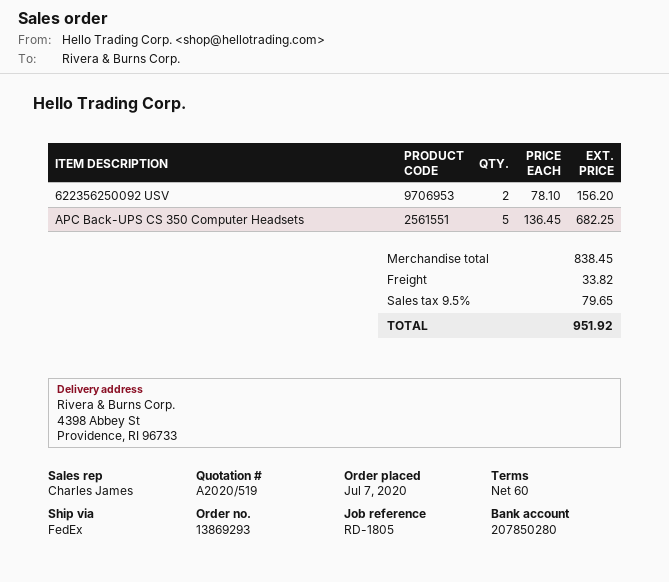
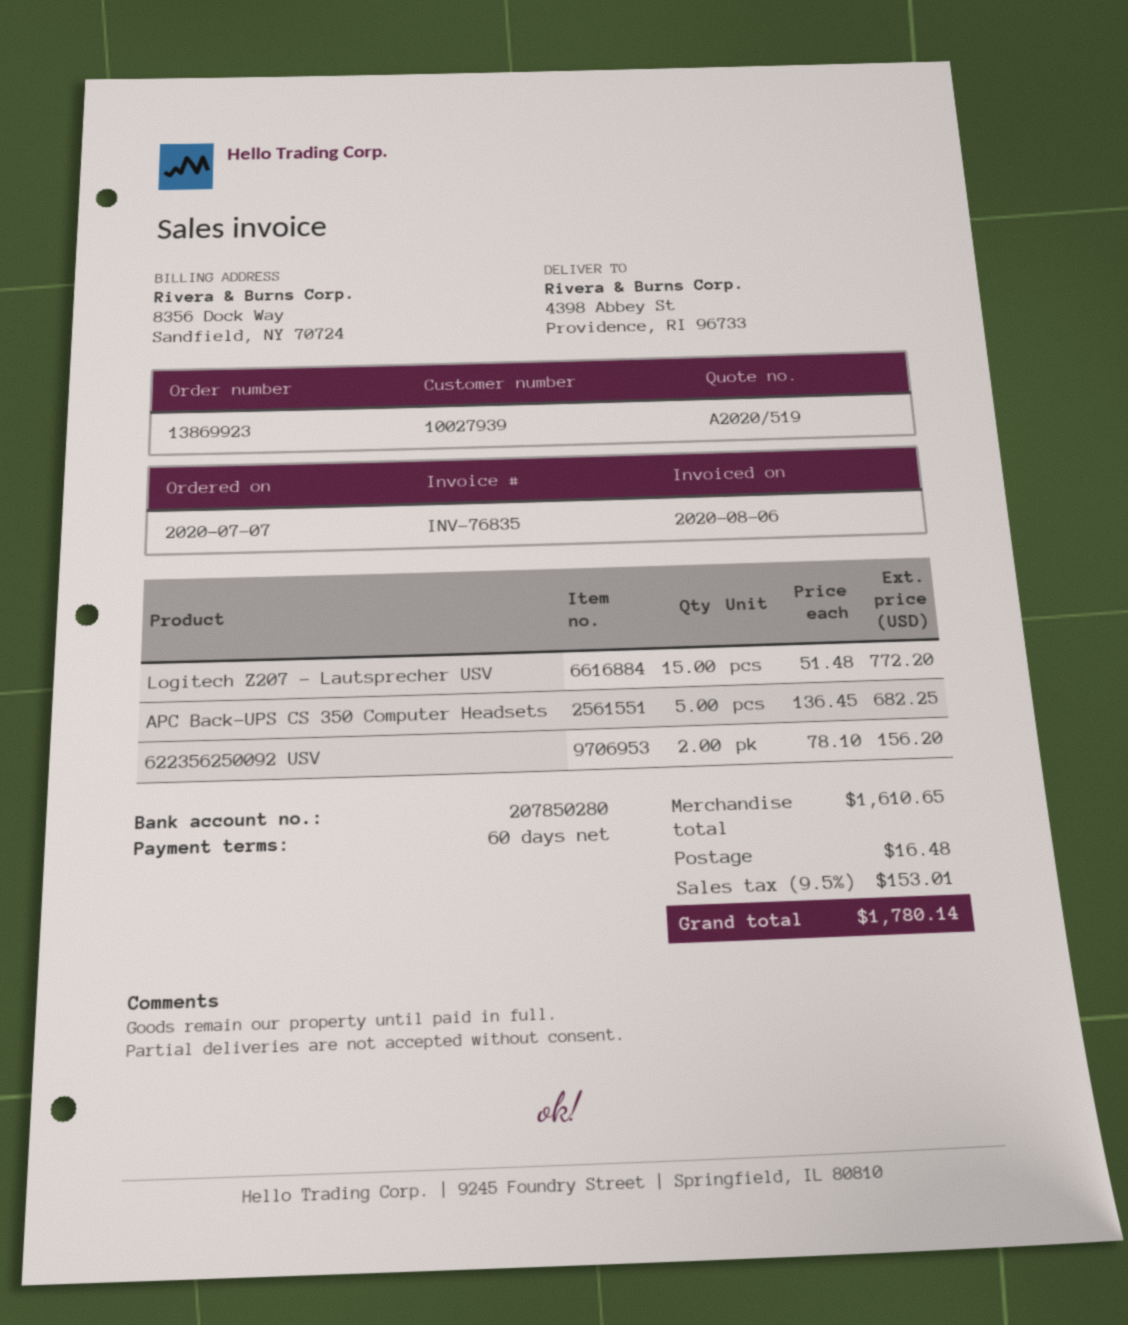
order number: 13869293 -> 13869923
Logitech Z207 - Lautsprecher USV: none -> 15 x 51.48 = 772.20
subtotal: 838.45 -> 1610.65
shipping: 33.82 -> 16.48
tax: 9.5% = 79.65 -> 9.5% = 153.01
total: 951.92 -> 1780.14

